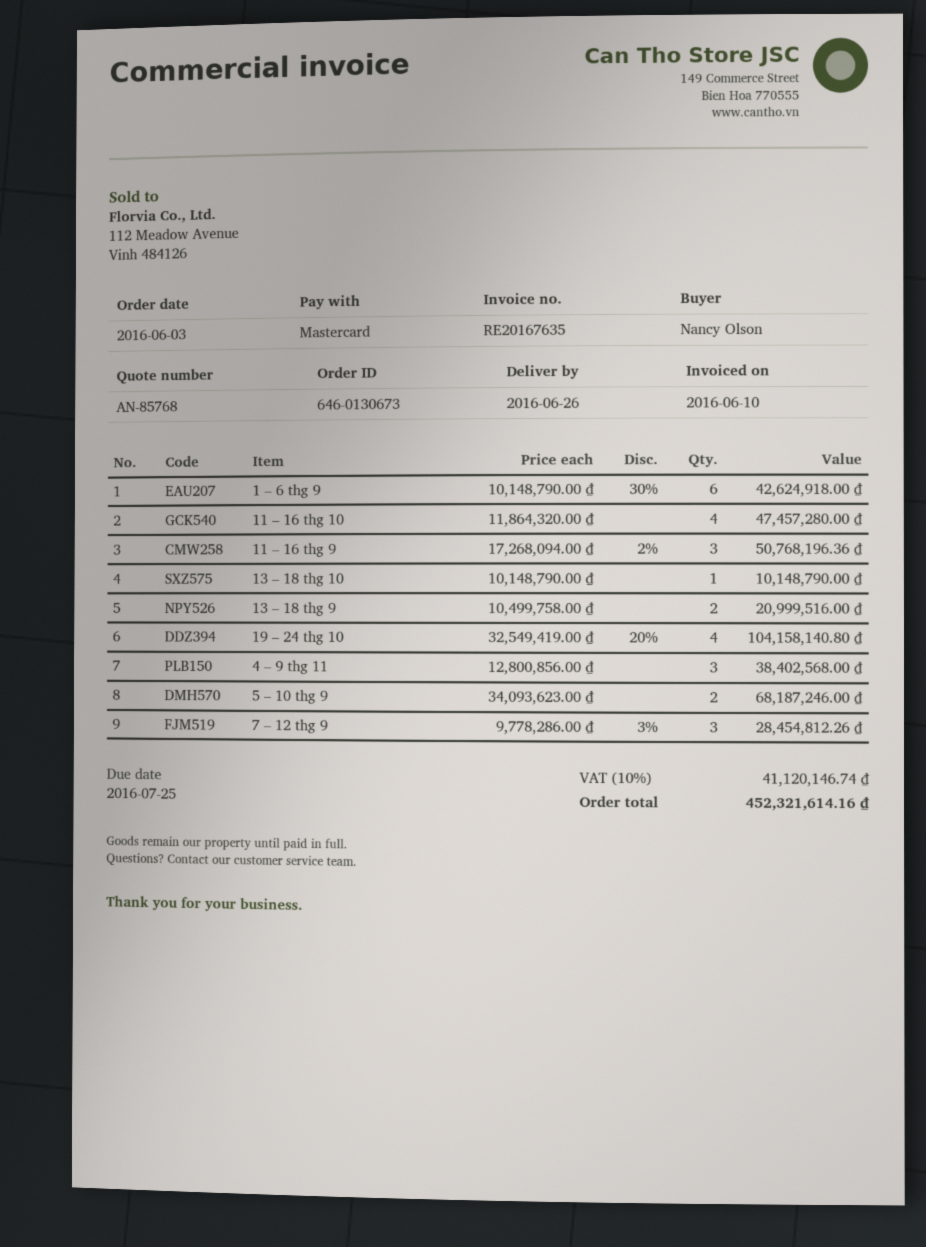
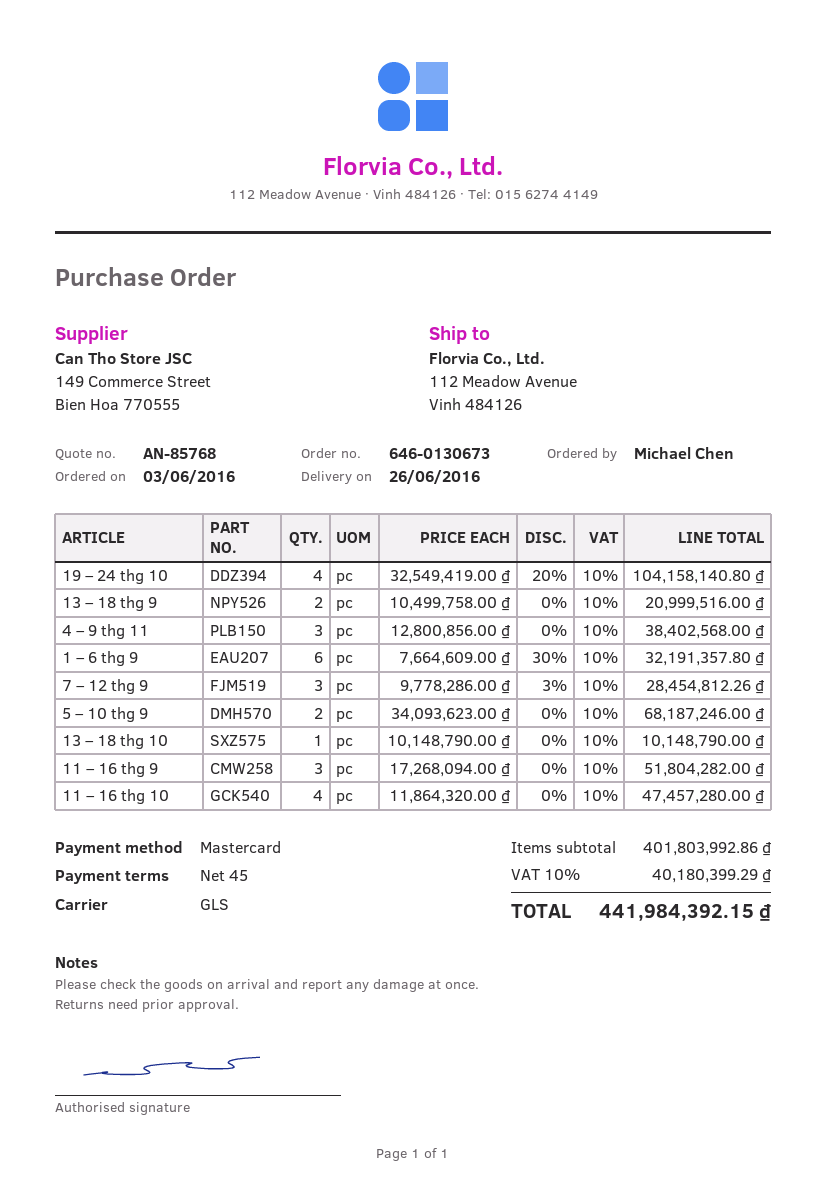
ordered by: Nancy Olson -> Michael Chen
1 – 6 thg 9: 6 x 10148790.00 - 30% = 42624918.00 -> 6 x 7664609.00 - 30% = 32191357.80
11 – 16 thg 9: 3 x 17268094.00 - 2% = 50768196.36 -> 3 x 17268094.00 = 51804282.00
tax: 10% = 41120146.74 -> 10% = 40180399.29
total: 452321614.16 -> 441984392.15

